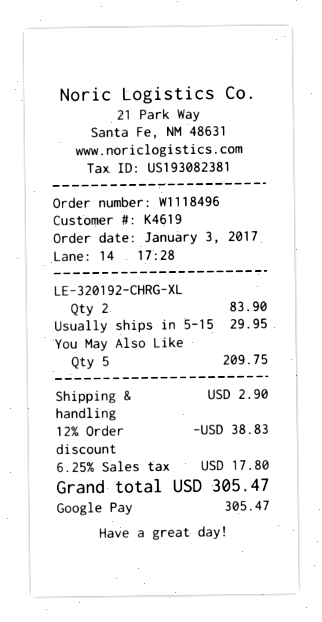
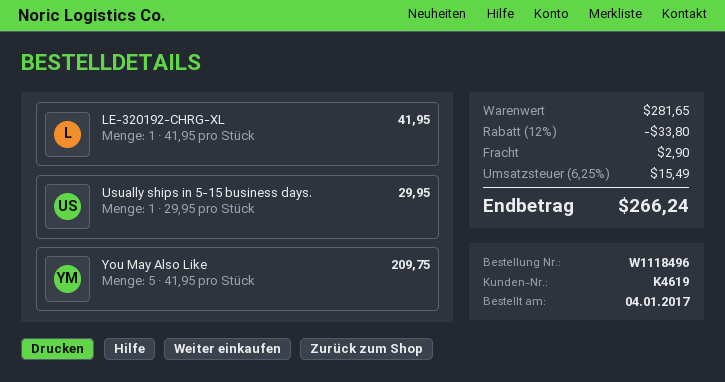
order date: 2017-01-03 -> 2017-01-04
LE-320192-CHRG-XL: 2 for 83.90 -> 1 for 41.95
discount: 12% = 38.83 -> 12% = 33.80
tax: 6.25% = 17.80 -> 6.25% = 15.49
total: 305.47 -> 266.24

